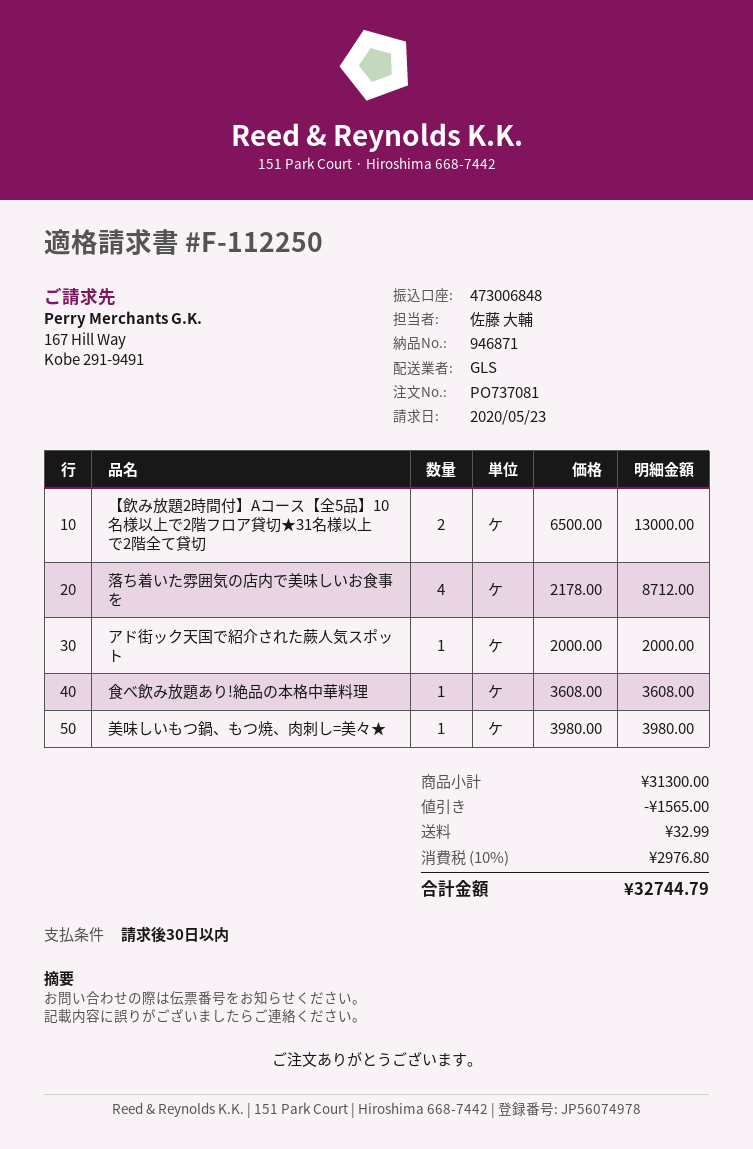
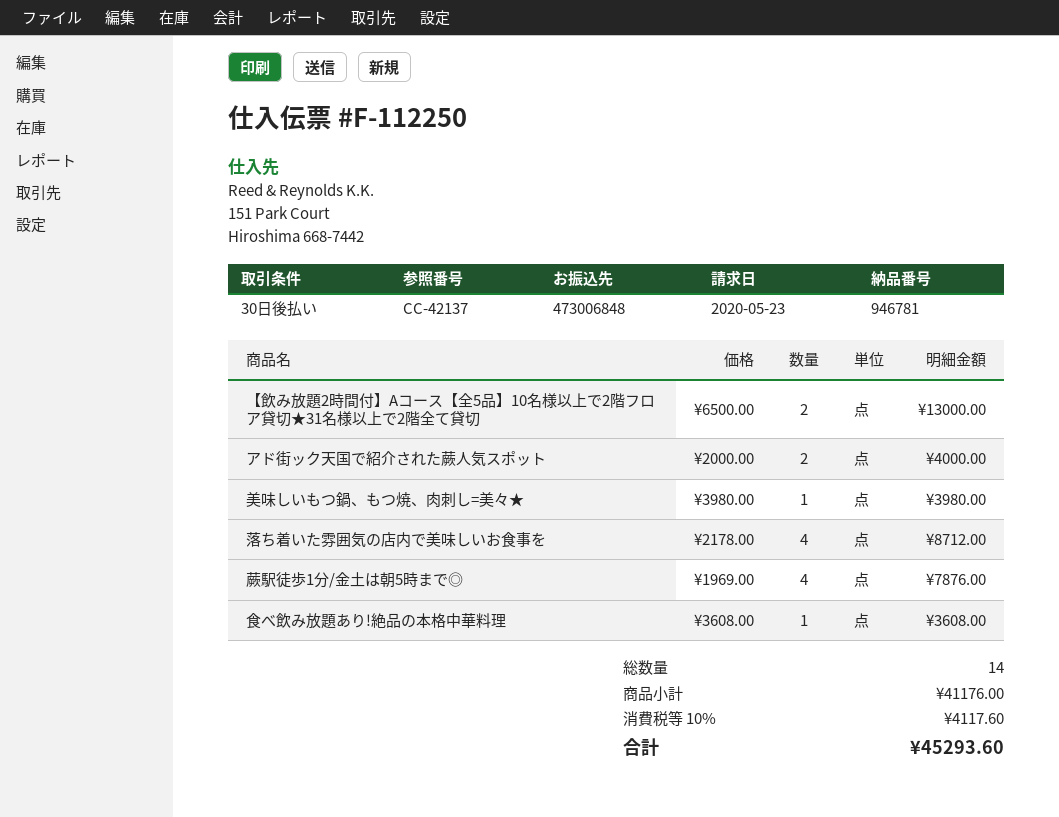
delivery note number: 946871 -> 946781
アド街ック天国で紹介された蕨人気スポット: 1 x 2000.00 = 2000.00 -> 2 x 2000.00 = 4000.00
蕨駅徒歩1分/金土は朝5時まで◎: none -> 4 x 1969.00 = 7876.00
subtotal: 31300.00 -> 41176.00
discount: 1565.00 -> none
shipping: 32.99 -> none
tax: 10% = 2976.80 -> 10% = 4117.60
total: 32744.79 -> 45293.60

